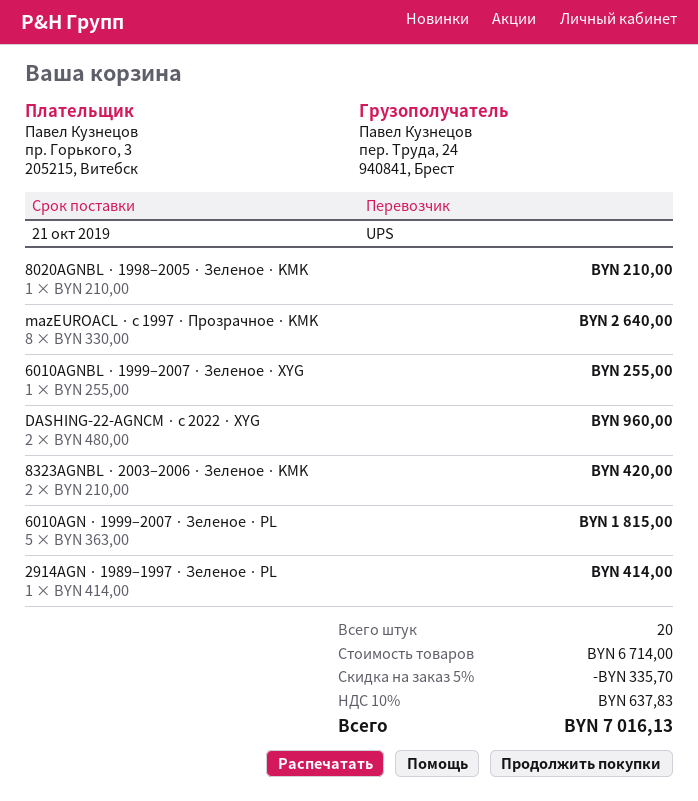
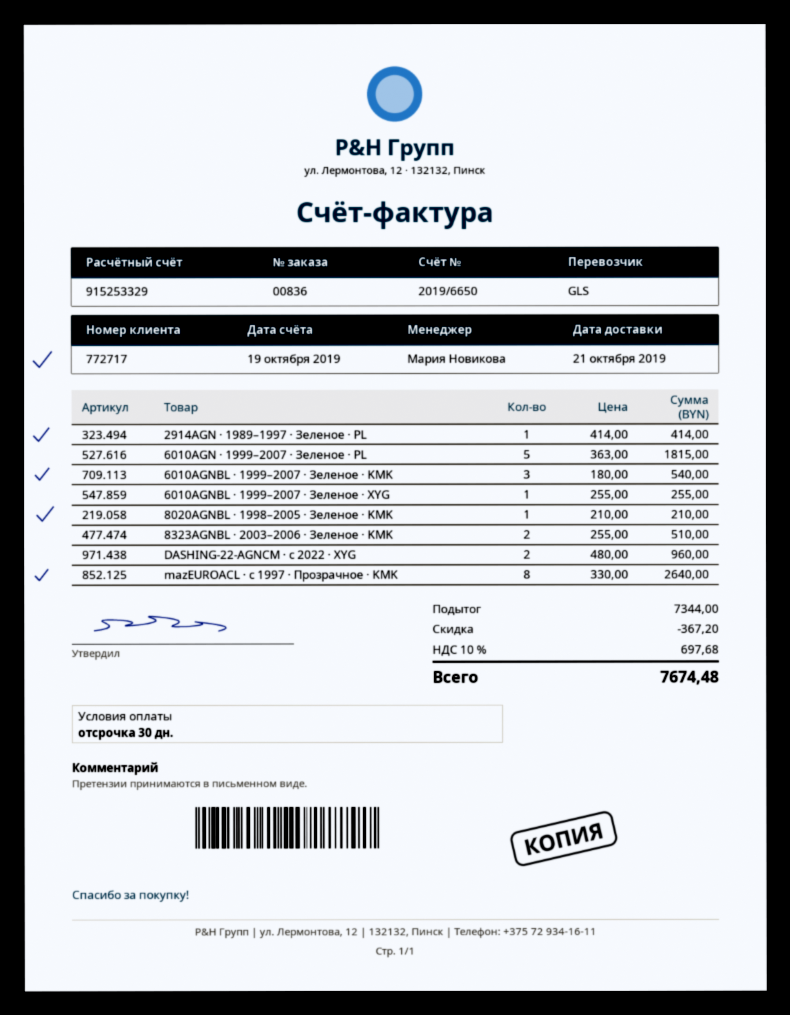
shipping method: UPS -> GLS
8323AGNBL · 2003–2006 · Зеленое · KMK: 2 x 210.00 = 420.00 -> 2 x 255.00 = 510.00
6010AGNBL · 1999–2007 · Зеленое · KMK: none -> 3 x 180.00 = 540.00
subtotal: 6714.00 -> 7344.00
discount: 335.70 -> 367.20
tax: 10% = 637.83 -> 10% = 697.68
total: 7016.13 -> 7674.48

